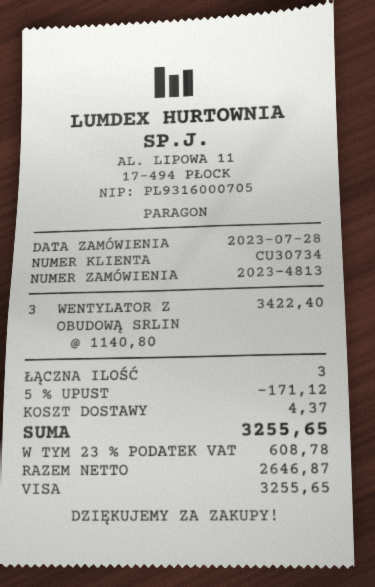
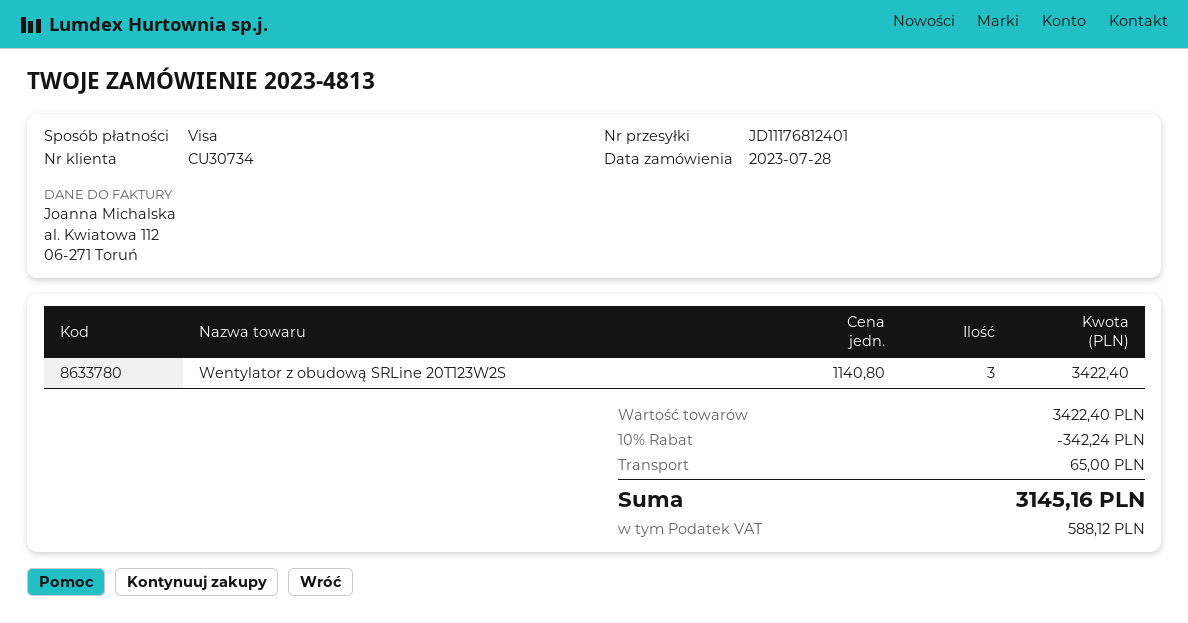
discount: 5% = 171.12 -> 10% = 342.24
shipping: 4.37 -> 65.00
tax: 608.78 -> 588.12
total: 3255.65 -> 3145.16

